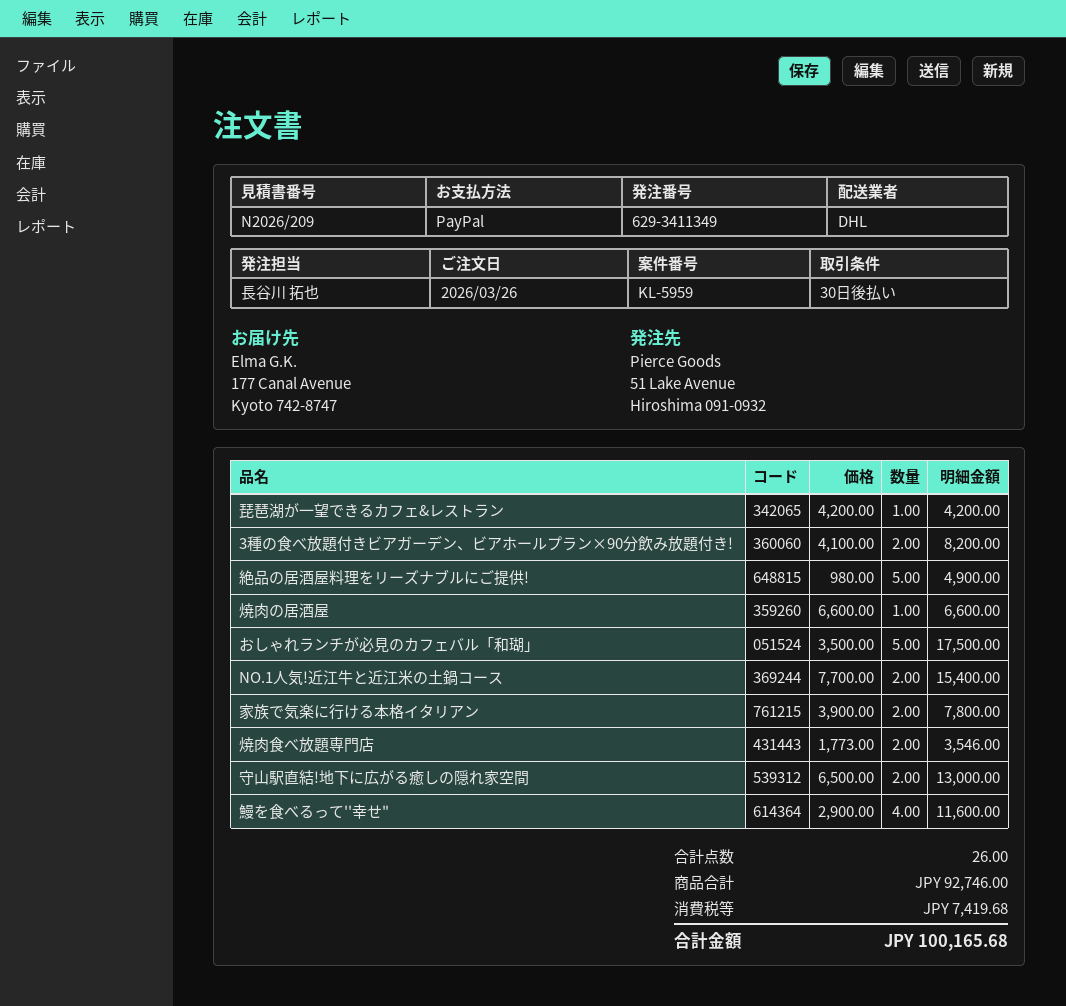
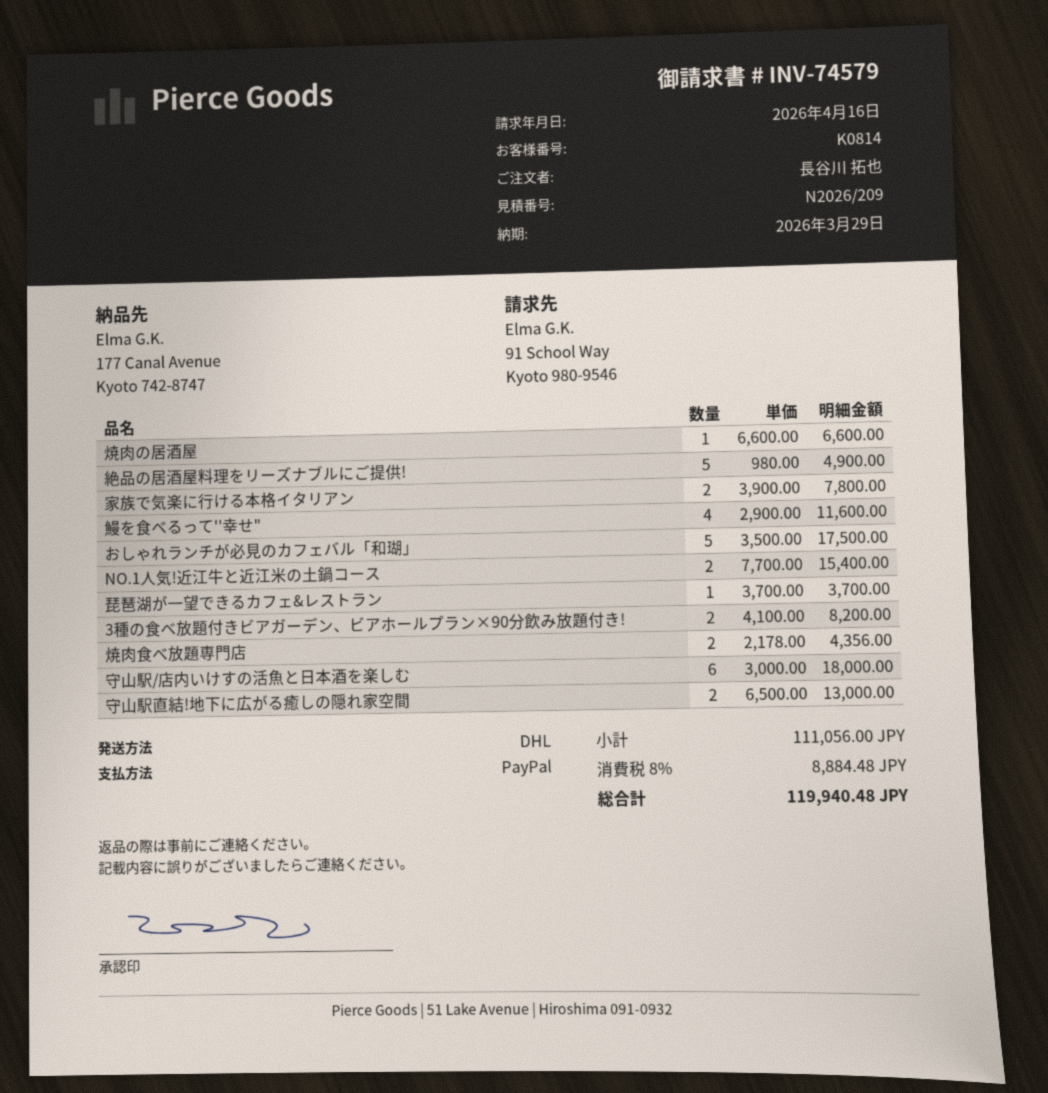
琵琶湖が一望できるカフェ&レストラン: 1 x 4200.00 = 4200.00 -> 1 x 3700.00 = 3700.00
焼肉食べ放題専門店: 2 x 1773.00 = 3546.00 -> 2 x 2178.00 = 4356.00
守山駅/店内いけすの活魚と日本酒を楽しむ: none -> 6 x 3000.00 = 18000.00
subtotal: 92746.00 -> 111056.00
tax: 7419.68 -> 8884.48
total: 100165.68 -> 119940.48

